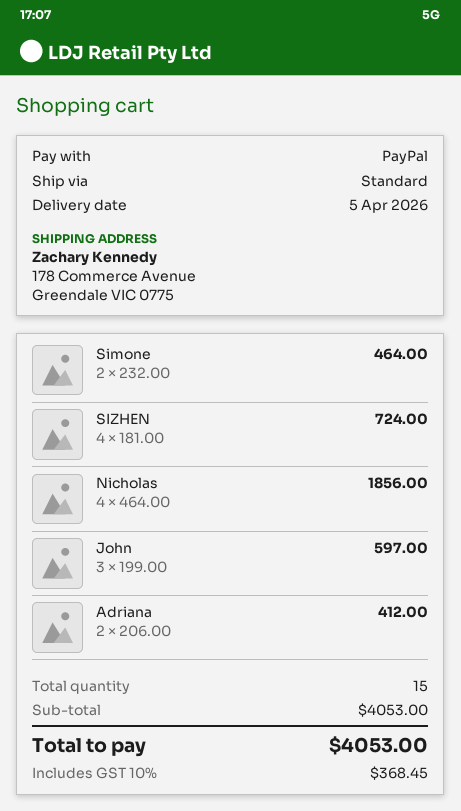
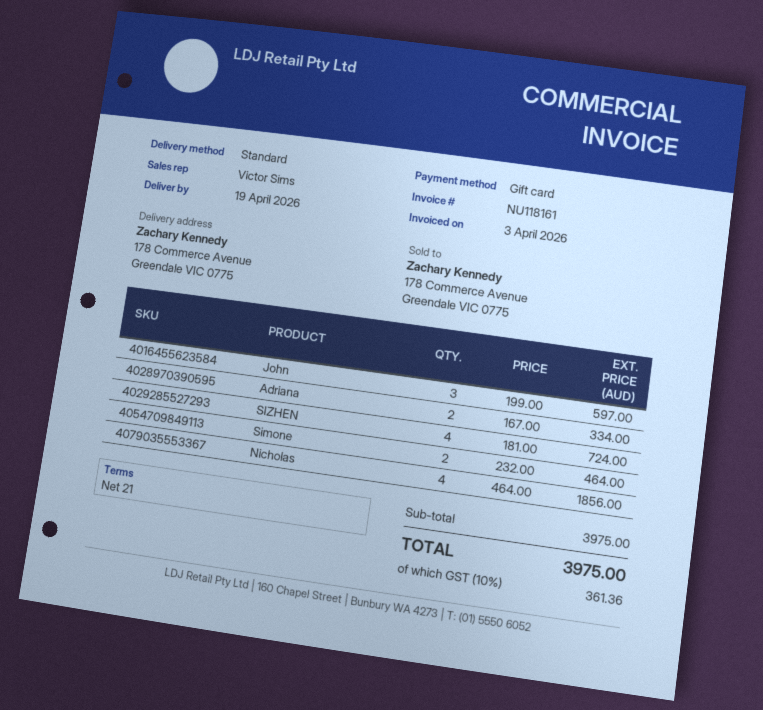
delivery date: 2026-04-05 -> 2026-04-19
payment method: PayPal -> gift card
Adriana: 2 x 206.00 = 412.00 -> 2 x 167.00 = 334.00
subtotal: 4053.00 -> 3975.00
tax: 10% = 368.45 -> 10% = 361.36
total: 4053.00 -> 3975.00

